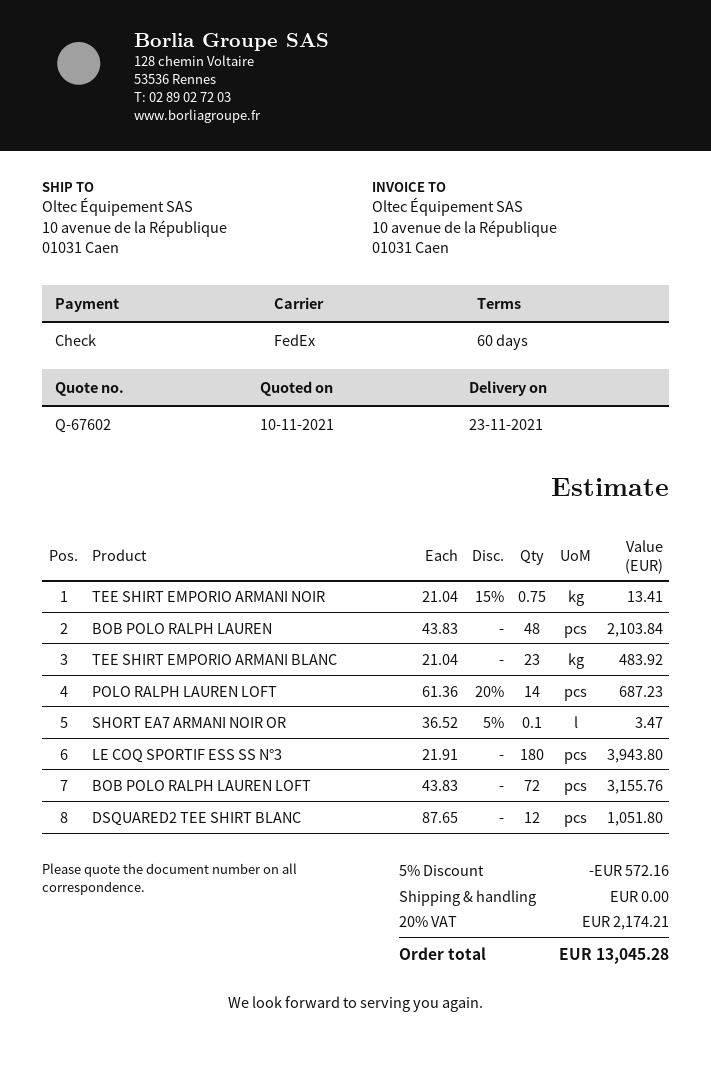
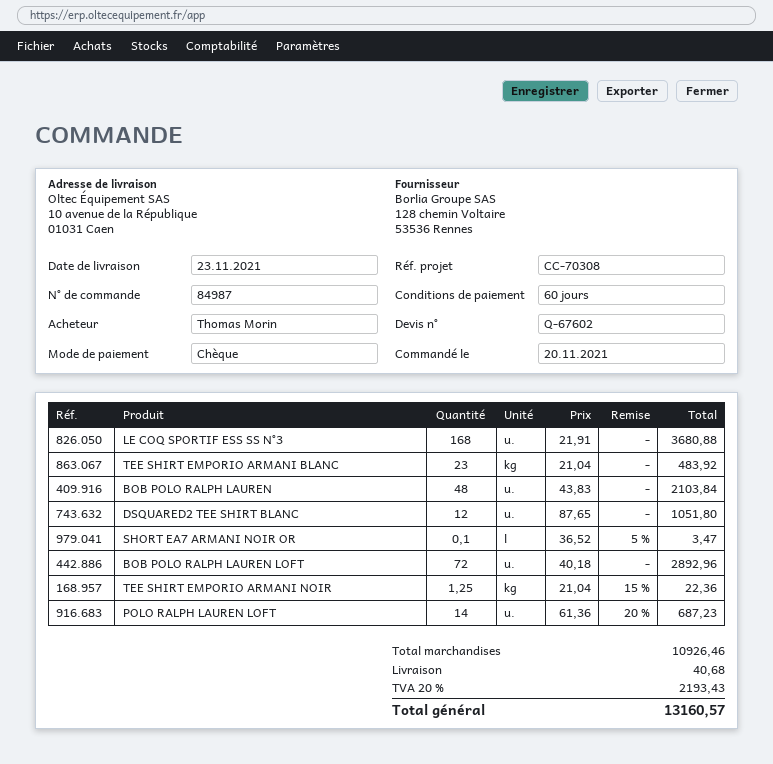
TEE SHIRT EMPORIO ARMANI NOIR: 0.75 x 21.04 - 15% = 13.41 -> 1.25 x 21.04 - 15% = 22.36
LE COQ SPORTIF ESS SS N°3: 180 x 21.91 = 3943.80 -> 168 x 21.91 = 3680.88
BOB POLO RALPH LAUREN LOFT: 72 x 43.83 = 3155.76 -> 72 x 40.18 = 2892.96
discount: 5% = 572.16 -> none
shipping: 0.00 -> 40.68
tax: 20% = 2174.21 -> 20% = 2193.43
total: 13045.28 -> 13160.57

